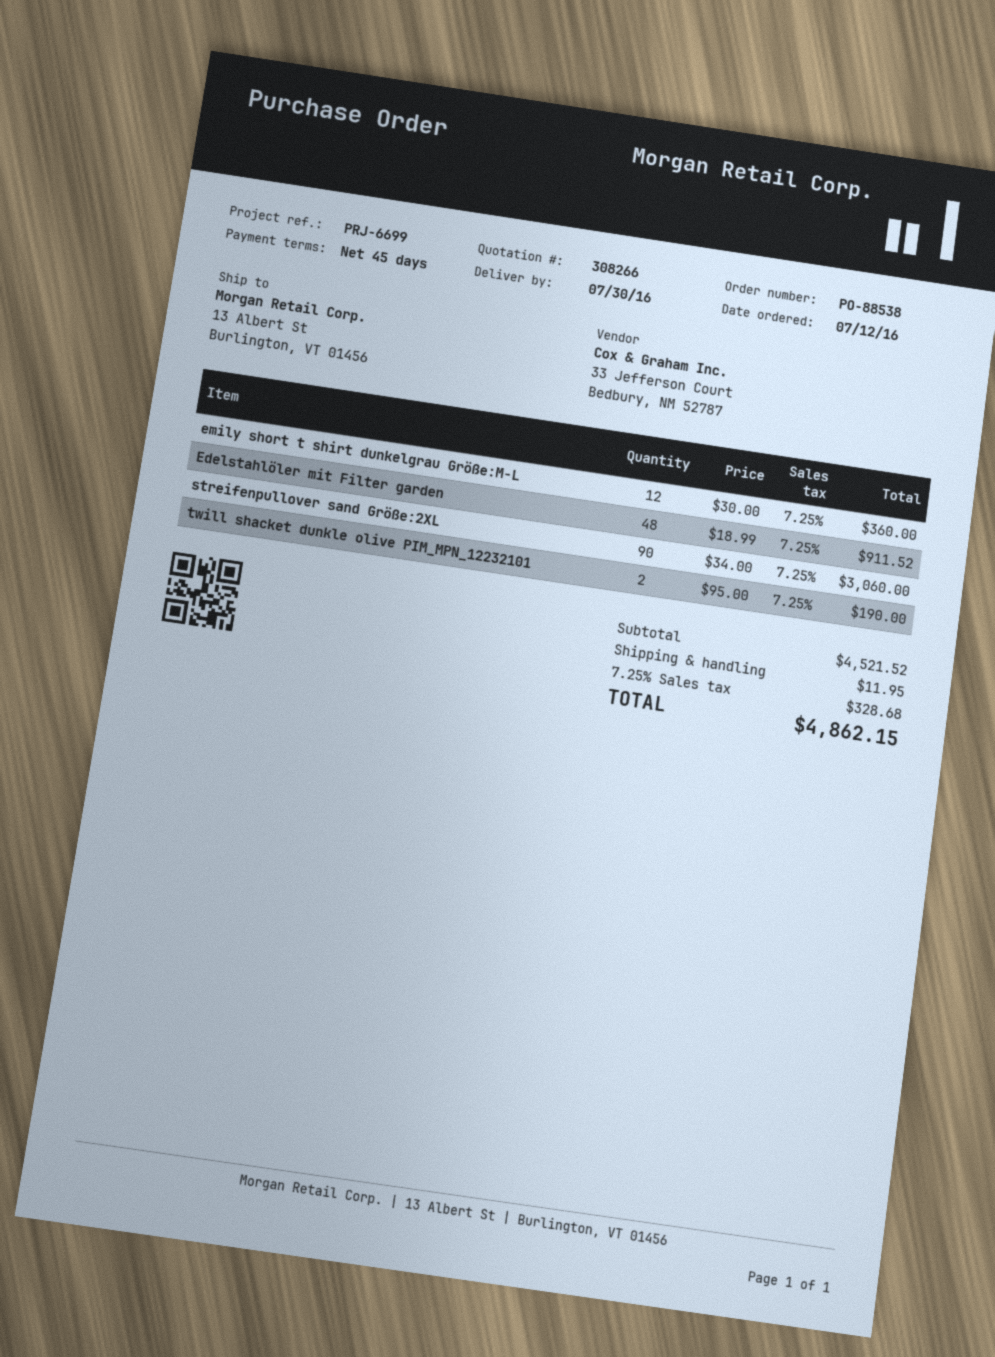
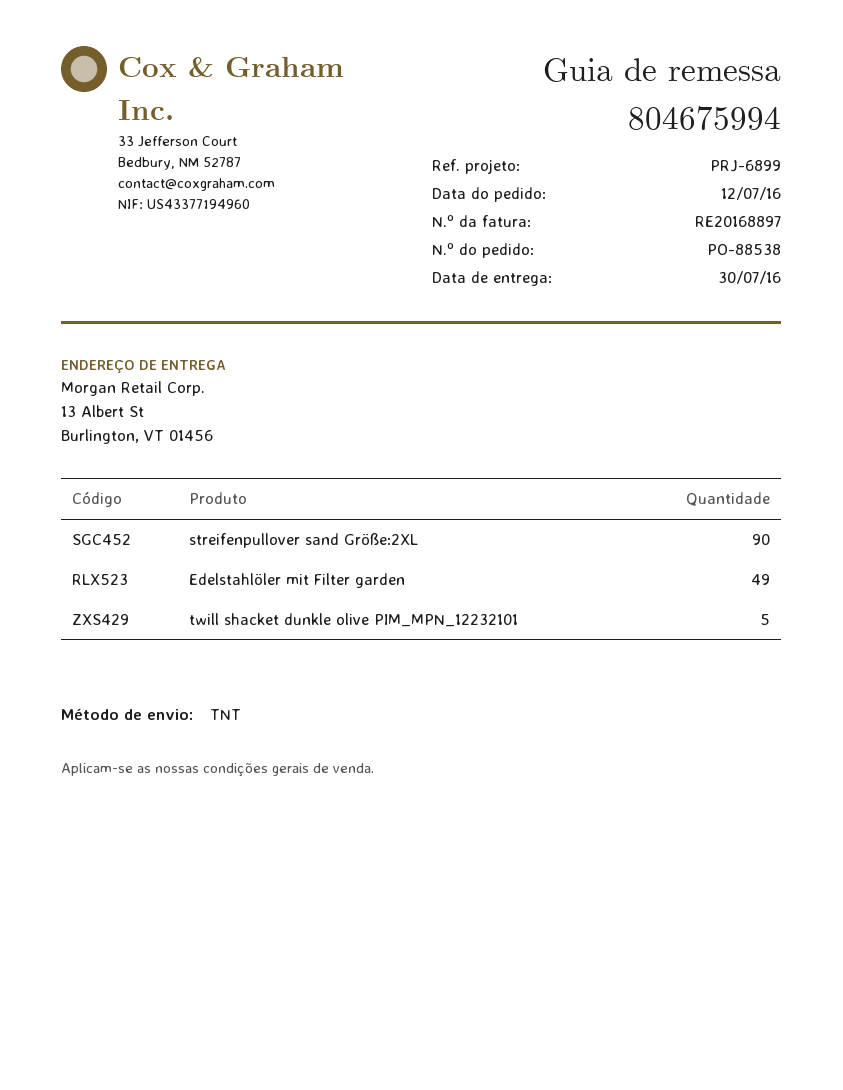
reference: PRJ-6699 -> PRJ-6899
emily short t shirt dunkelgrau Größe:M-L: 12 -> none
Edelstahlöler mit Filter garden: 48 -> 49
twill shacket dunkle olive PIM_MPN_12232101: 2 -> 5

